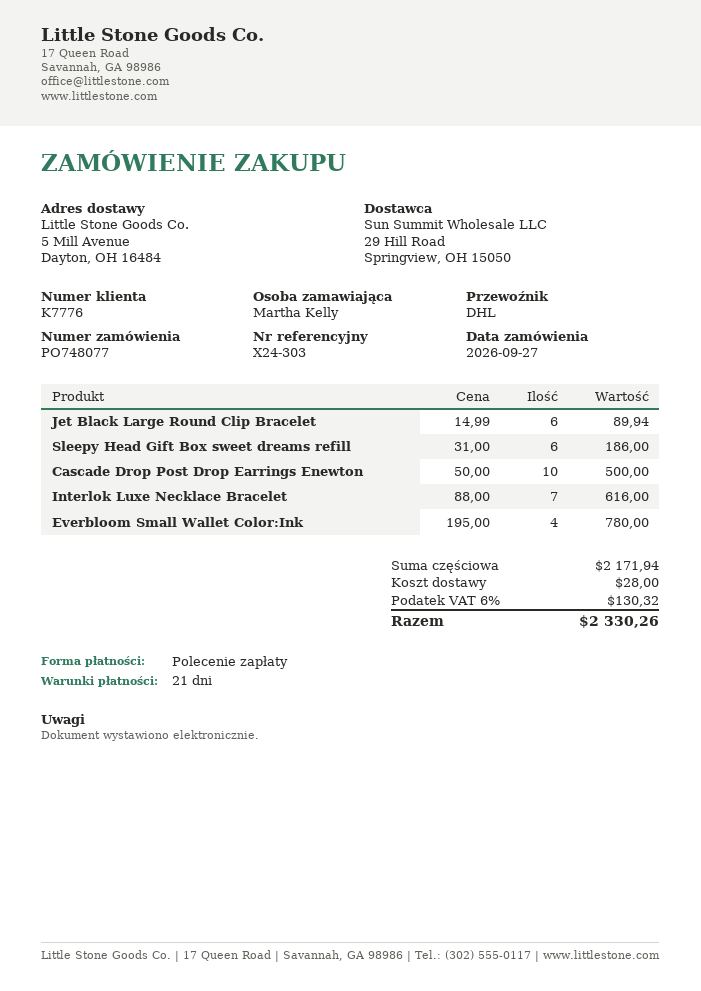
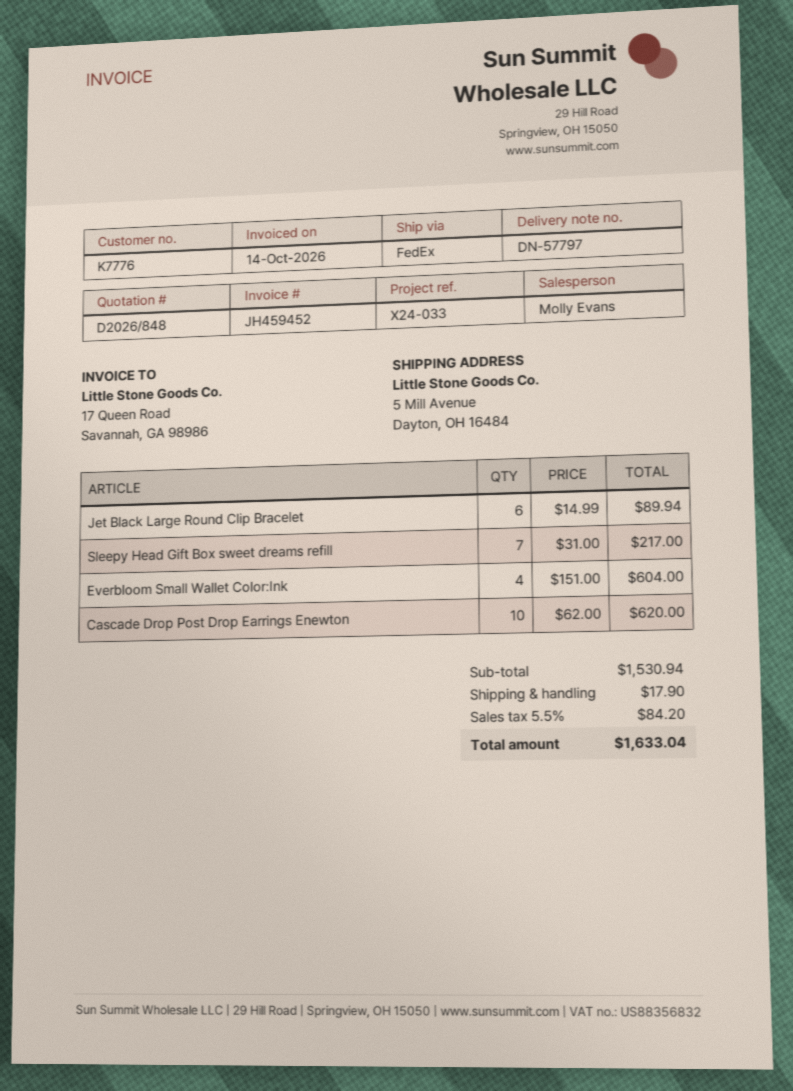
reference: X24-303 -> X24-033
shipping method: DHL -> FedEx
Sleepy Head Gift Box sweet dreams refill: 6 x 31.00 = 186.00 -> 7 x 31.00 = 217.00
Cascade Drop Post Drop Earrings Enewton: 10 x 50.00 = 500.00 -> 10 x 62.00 = 620.00
Interlok Luxe Necklace Bracelet: 7 x 88.00 = 616.00 -> none
Everbloom Small Wallet Color:Ink: 4 x 195.00 = 780.00 -> 4 x 151.00 = 604.00
subtotal: 2171.94 -> 1530.94
shipping: 28.00 -> 17.90
tax: 6% = 130.32 -> 5.5% = 84.20
total: 2330.26 -> 1633.04

